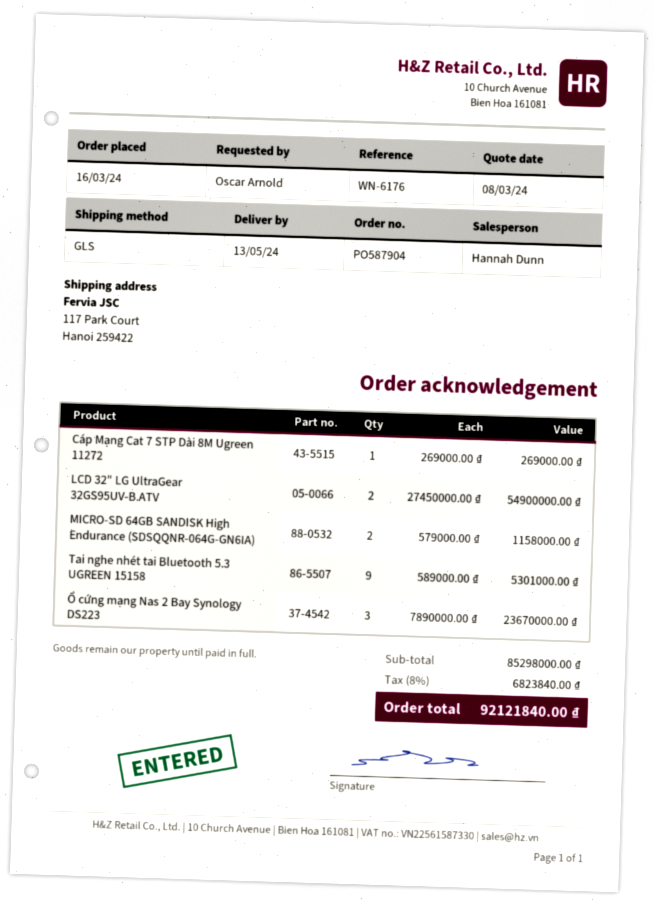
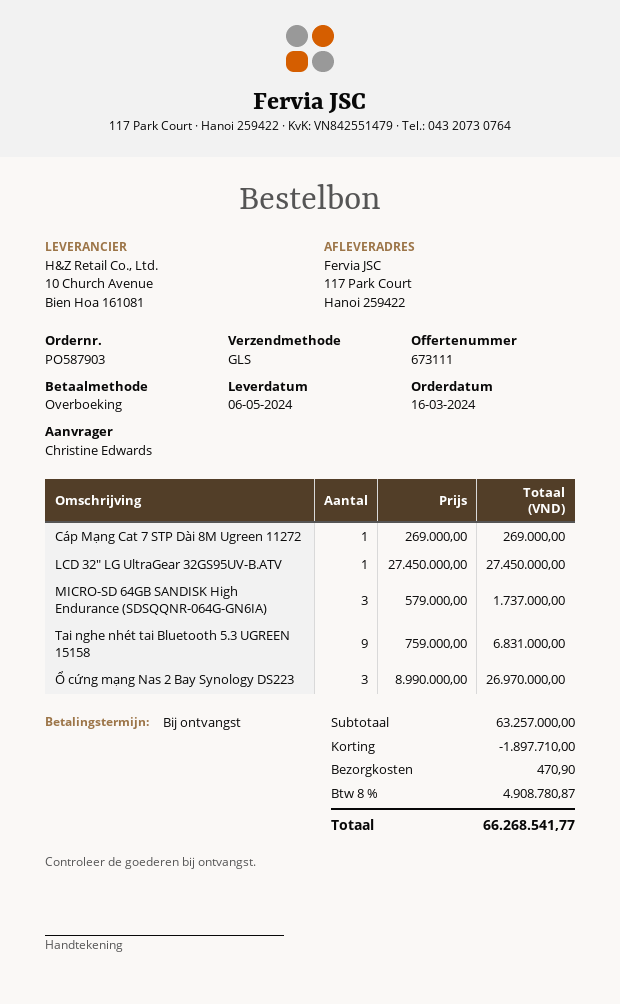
order number: PO587904 -> PO587903
delivery date: 2024-05-13 -> 2024-05-06
ordered by: Oscar Arnold -> Christine Edwards
LCD 32" LG UltraGear 32GS95UV-B.ATV: 2 x 27450000.00 = 54900000.00 -> 1 x 27450000.00 = 27450000.00
MICRO-SD 64GB SANDISK High Endurance (SDSQQNR-064G-GN6IA): 2 x 579000.00 = 1158000.00 -> 3 x 579000.00 = 1737000.00
Tai nghe nhét tai Bluetooth 5.3 UGREEN 15158: 9 x 589000.00 = 5301000.00 -> 9 x 759000.00 = 6831000.00
Ổ cứng mạng Nas 2 Bay Synology DS223: 3 x 7890000.00 = 23670000.00 -> 3 x 8990000.00 = 26970000.00
subtotal: 85298000.00 -> 63257000.00
discount: none -> 1897710.00
shipping: none -> 470.90
tax: 8% = 6823840.00 -> 8% = 4908780.87
total: 92121840.00 -> 66268541.77

